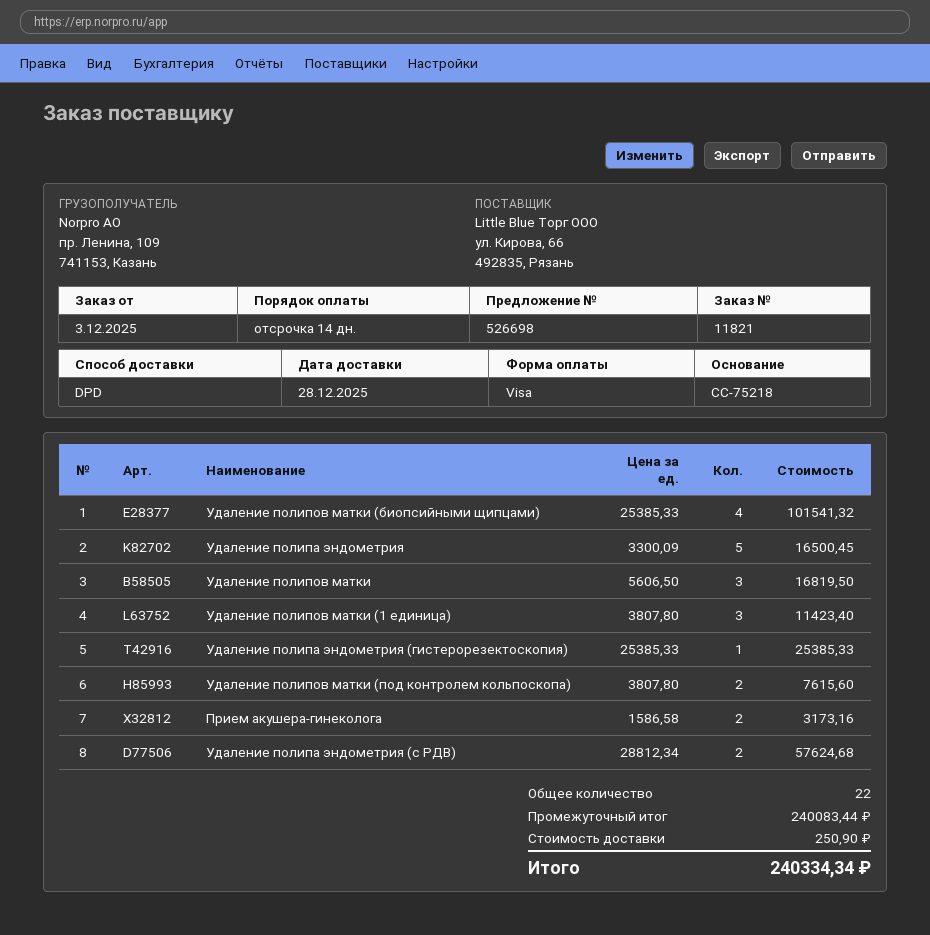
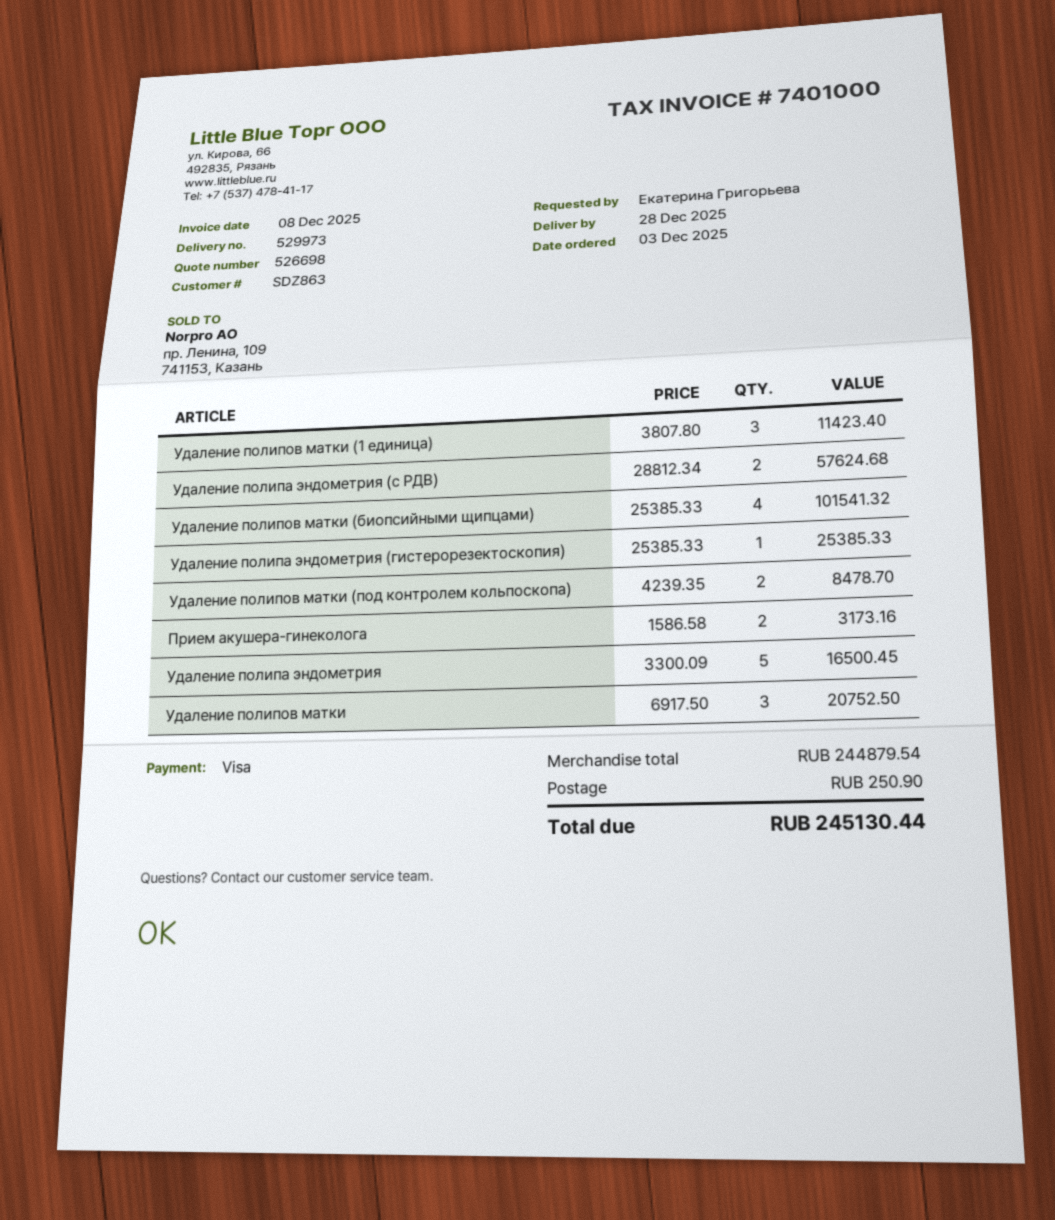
Удаление полипов матки: 3 x 5606.50 = 16819.50 -> 3 x 6917.50 = 20752.50
Удаление полипов матки (под контролем кольпоскопа): 2 x 3807.80 = 7615.60 -> 2 x 4239.35 = 8478.70
subtotal: 240083.44 -> 244879.54
total: 240334.34 -> 245130.44

